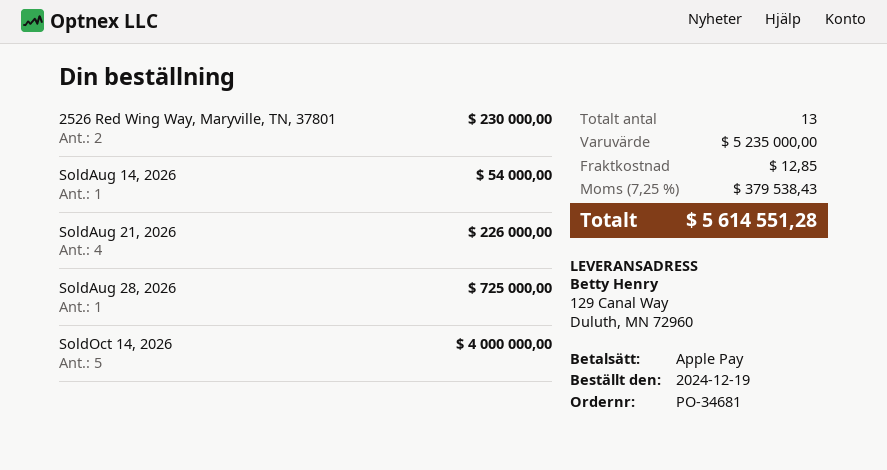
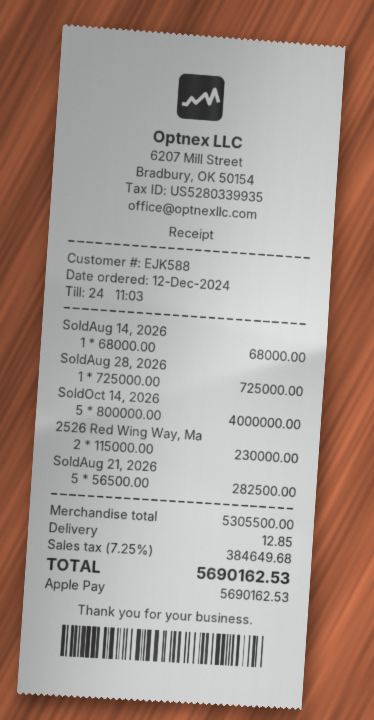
order date: 2024-12-19 -> 2024-12-12
SoldAug 14, 2026: 1 for 54000.00 -> 1 for 68000.00
SoldAug 21, 2026: 4 for 226000.00 -> 5 for 282500.00
subtotal: 5235000.00 -> 5305500.00
tax: 7.25% = 379538.43 -> 7.25% = 384649.68
total: 5614551.28 -> 5690162.53

